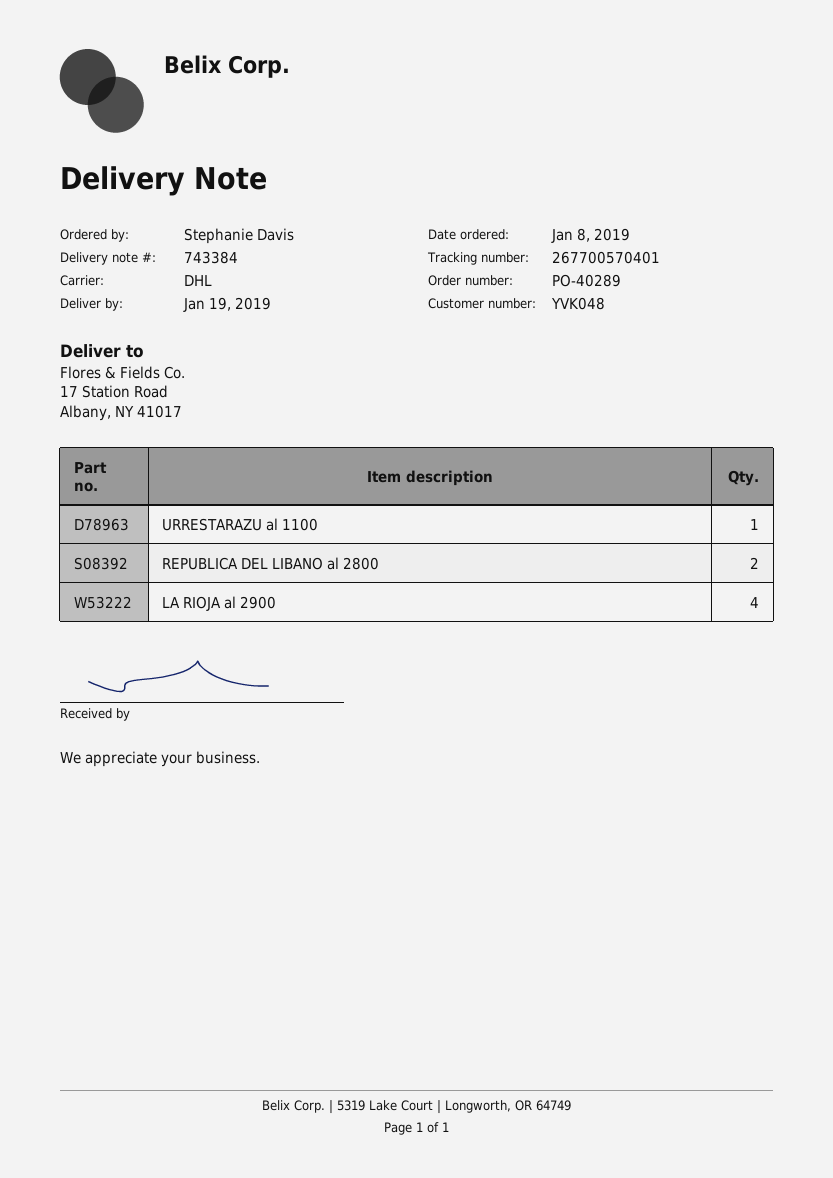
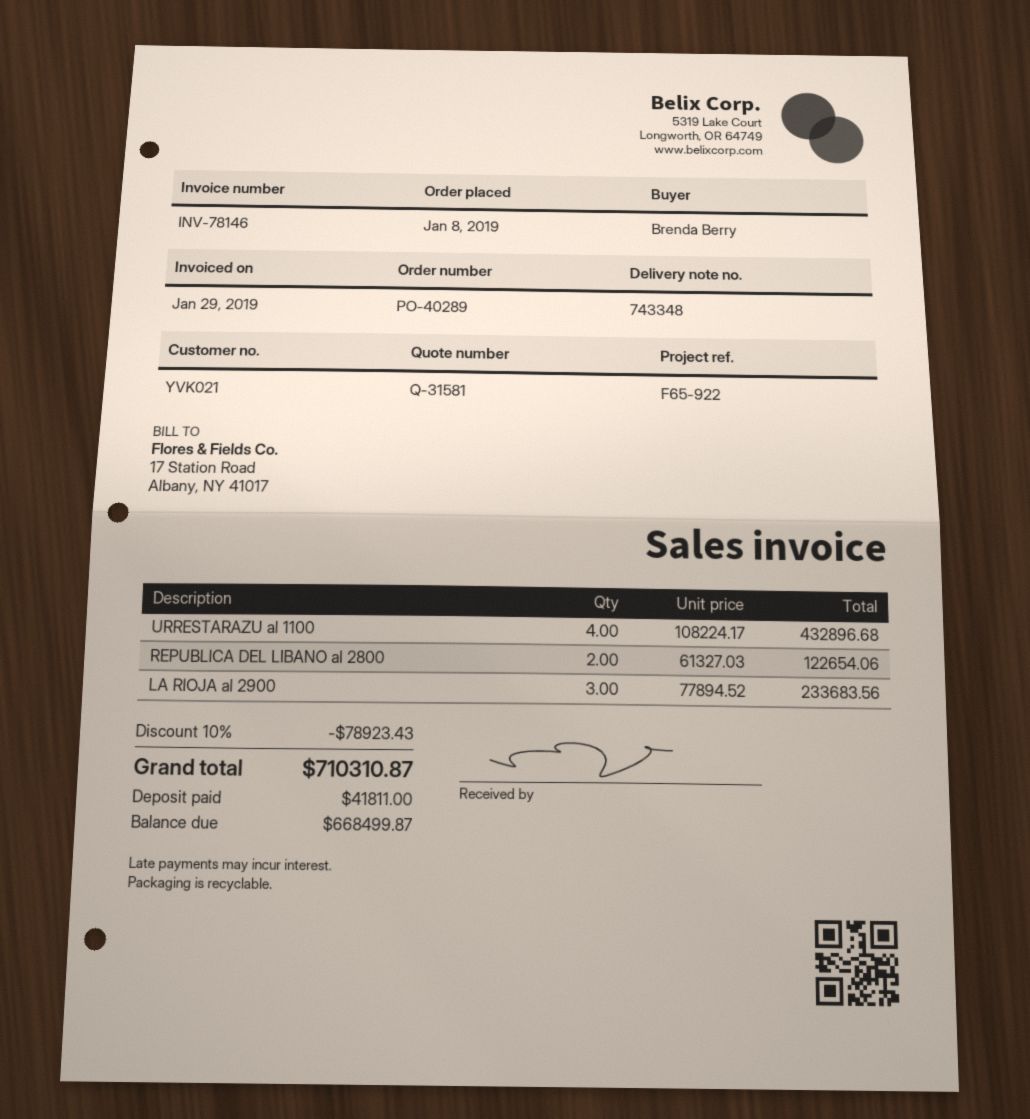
delivery note number: 743384 -> 743348
customer number: YVK048 -> YVK021
ordered by: Stephanie Davis -> Brenda Berry
URRESTARAZU al 1100: 1 -> 4
LA RIOJA al 2900: 4 -> 3

